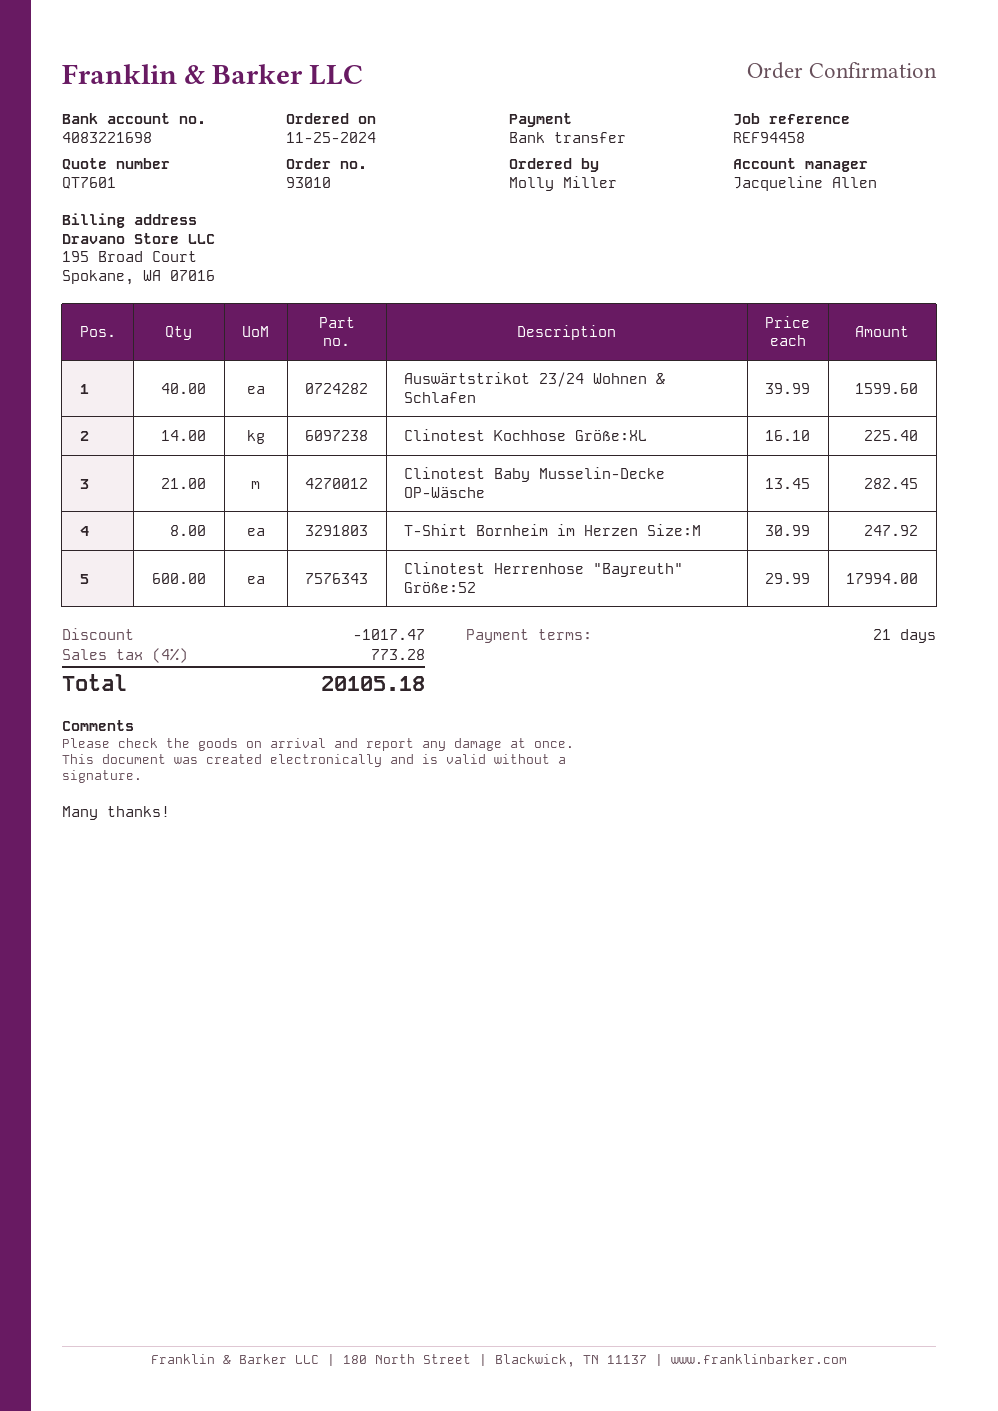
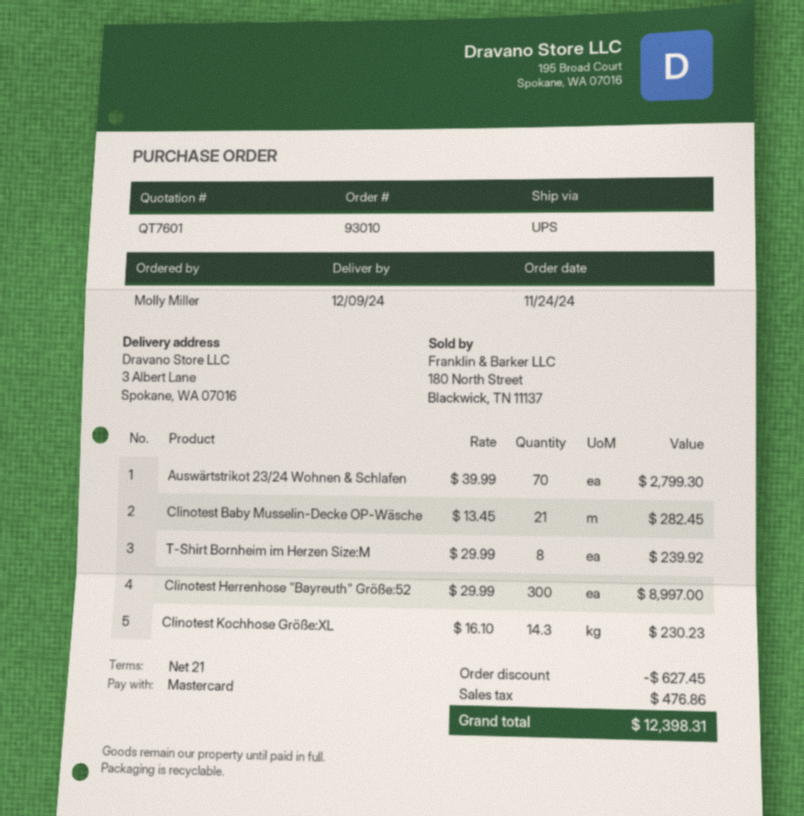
order date: 2024-11-25 -> 2024-11-24
payment method: bank transfer -> Mastercard
Auswärtstrikot 23/24 Wohnen & Schlafen: 40 x 39.99 = 1599.60 -> 70 x 39.99 = 2799.30
Clinotest Kochhose Größe:XL: 14 x 16.10 = 225.40 -> 14.3 x 16.10 = 230.23
T-Shirt Bornheim im Herzen Size:M: 8 x 30.99 = 247.92 -> 8 x 29.99 = 239.92
Clinotest Herrenhose "Bayreuth" Größe:52: 600 x 29.99 = 17994.00 -> 300 x 29.99 = 8997.00
discount: 1017.47 -> 627.45
tax: 773.28 -> 476.86
total: 20105.18 -> 12398.31

